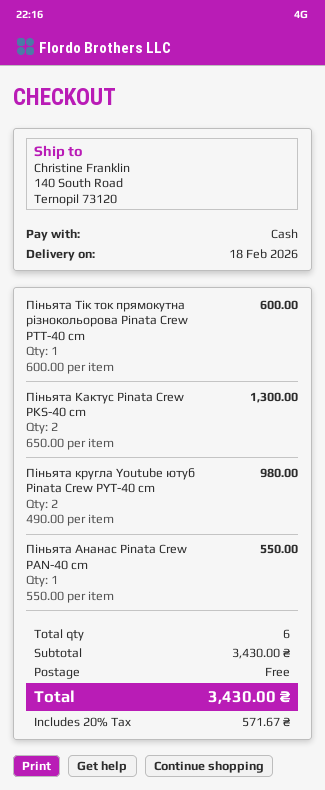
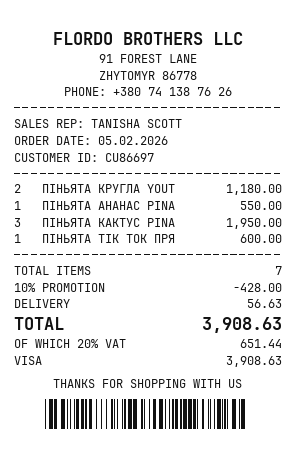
payment method: cash -> Visa
Піньята Кактус Pinata Crew PKS-40 cm: 2 for 1300.00 -> 3 for 1950.00
Піньята кругла Youtube ютуб Pinata Crew PYT-40 cm: 2 for 980.00 -> 2 for 1180.00
total quantity: 6 -> 7
discount: none -> 10% = 428.00
shipping: 0.00 -> 56.63
tax: 20% = 571.67 -> 20% = 651.44
total: 3430.00 -> 3908.63

